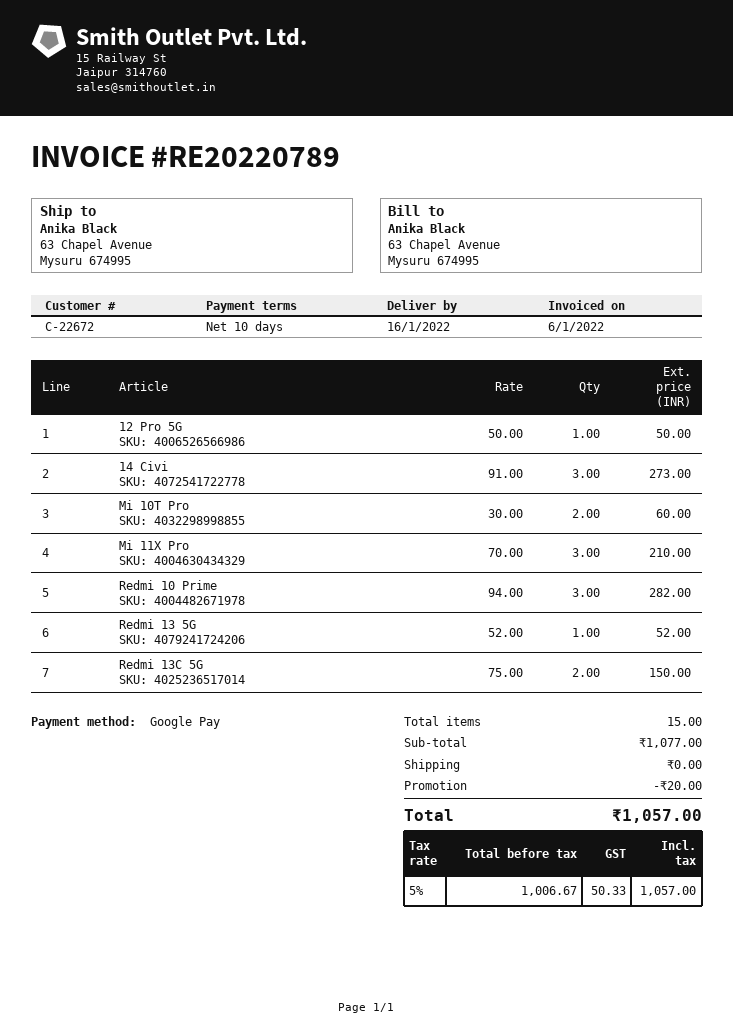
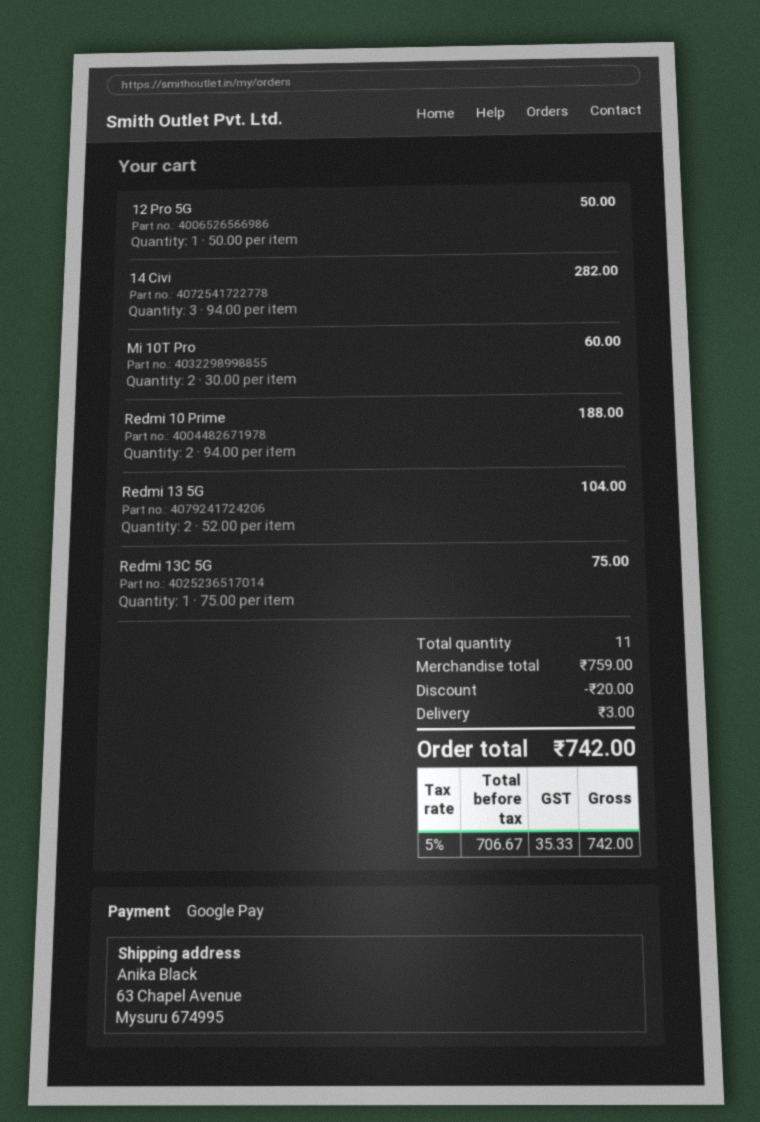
14 Civi: 3 x 91.00 = 273.00 -> 3 x 94.00 = 282.00
Mi 11X Pro: 3 x 70.00 = 210.00 -> none
Redmi 10 Prime: 3 x 94.00 = 282.00 -> 2 x 94.00 = 188.00
Redmi 13 5G: 1 x 52.00 = 52.00 -> 2 x 52.00 = 104.00
Redmi 13C 5G: 2 x 75.00 = 150.00 -> 1 x 75.00 = 75.00
total quantity: 15 -> 11
subtotal: 1077.00 -> 759.00
shipping: 0.00 -> 3.00
net: 1006.67 -> 706.67
tax: 5% = 50.33 -> 5% = 35.33
total: 1057.00 -> 742.00

